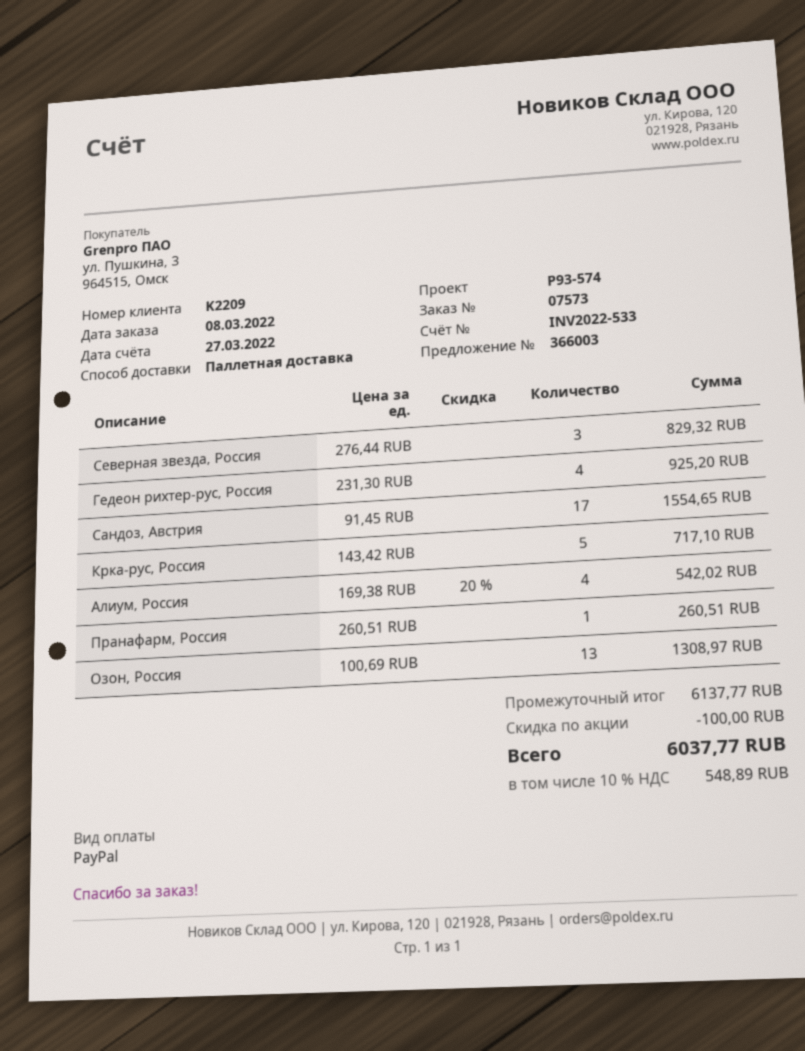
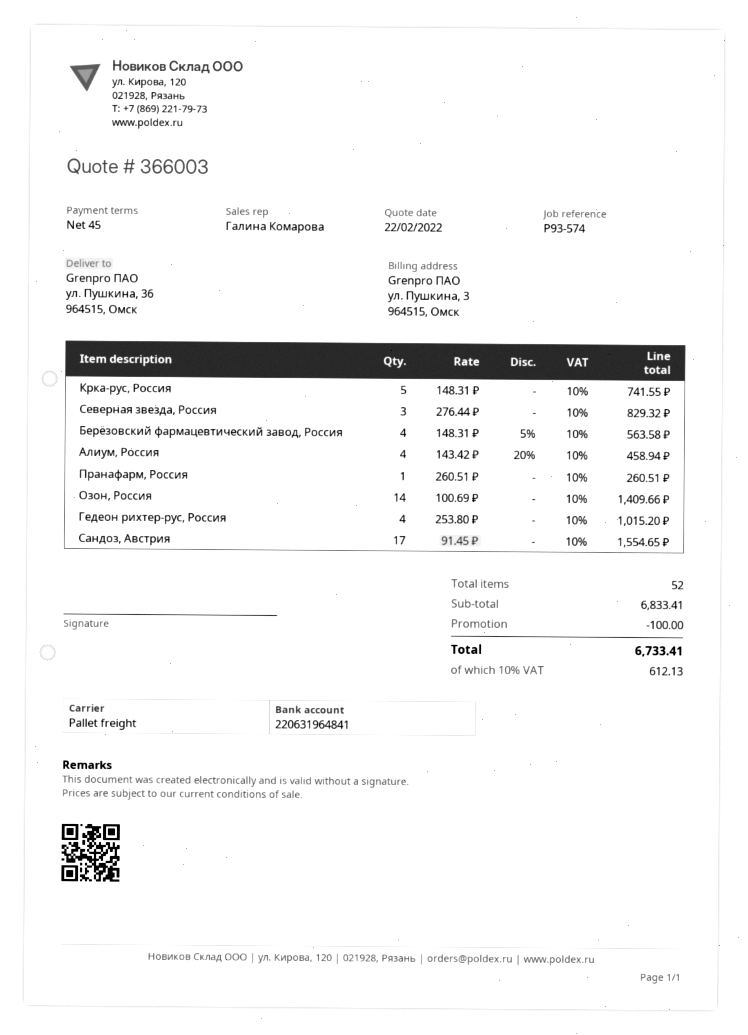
Гедеон рихтер-рус, Россия: 4 x 231.30 = 925.20 -> 4 x 253.80 = 1015.20
Крка-рус, Россия: 5 x 143.42 = 717.10 -> 5 x 148.31 = 741.55
Алиум, Россия: 4 x 169.38 - 20% = 542.02 -> 4 x 143.42 - 20% = 458.94
Озон, Россия: 13 x 100.69 = 1308.97 -> 14 x 100.69 = 1409.66
Берёзовский фармацевтический завод, Россия: none -> 4 x 148.31 - 5% = 563.58
subtotal: 6137.77 -> 6833.41
tax: 10% = 548.89 -> 10% = 612.13
total: 6037.77 -> 6733.41

